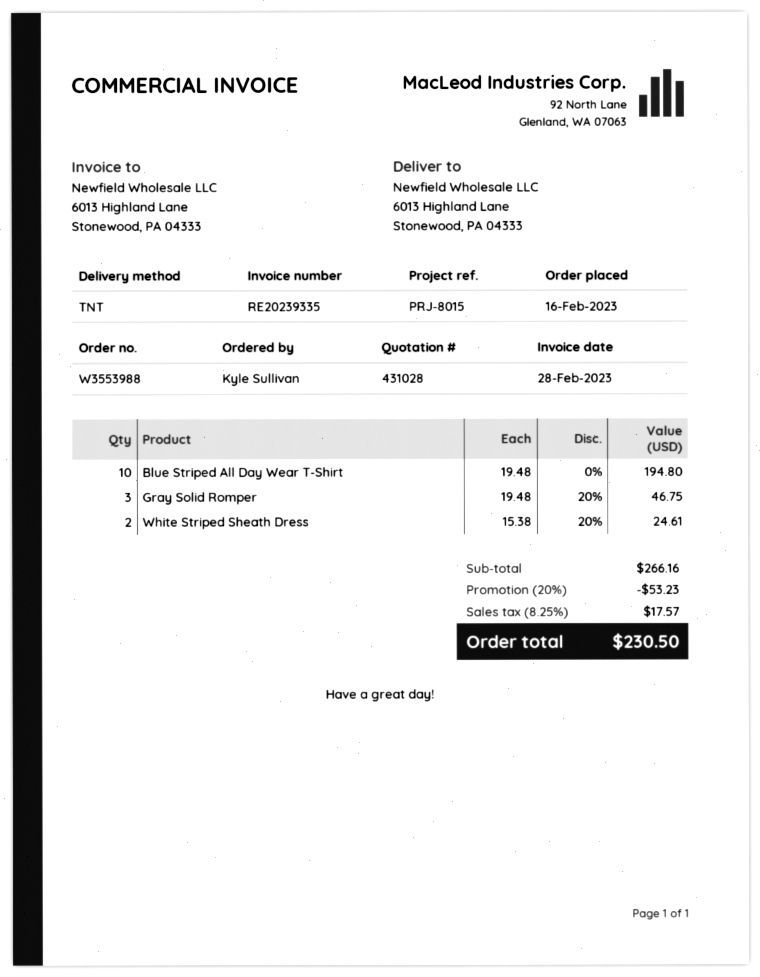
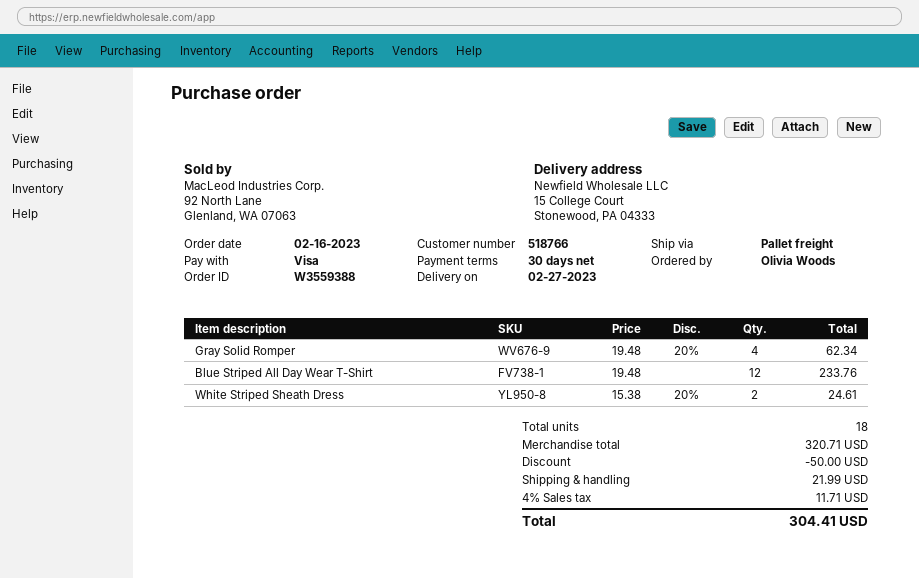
order number: W3553988 -> W3559388
ordered by: Kyle Sullivan -> Olivia Woods
shipping method: TNT -> pallet freight
ship to: 6013 Highland Lane, Stonewood, PA 04333 -> 15 College Court, Stonewood, PA 04333
Blue Striped All Day Wear T-Shirt: 10 x 19.48 = 194.80 -> 12 x 19.48 = 233.76
Gray Solid Romper: 3 x 19.48 - 20% = 46.75 -> 4 x 19.48 - 20% = 62.34
subtotal: 266.16 -> 320.71
discount: 53.23 -> 50.00
shipping: none -> 21.99
tax: 8.25% = 17.57 -> 4% = 11.71
total: 230.50 -> 304.41

